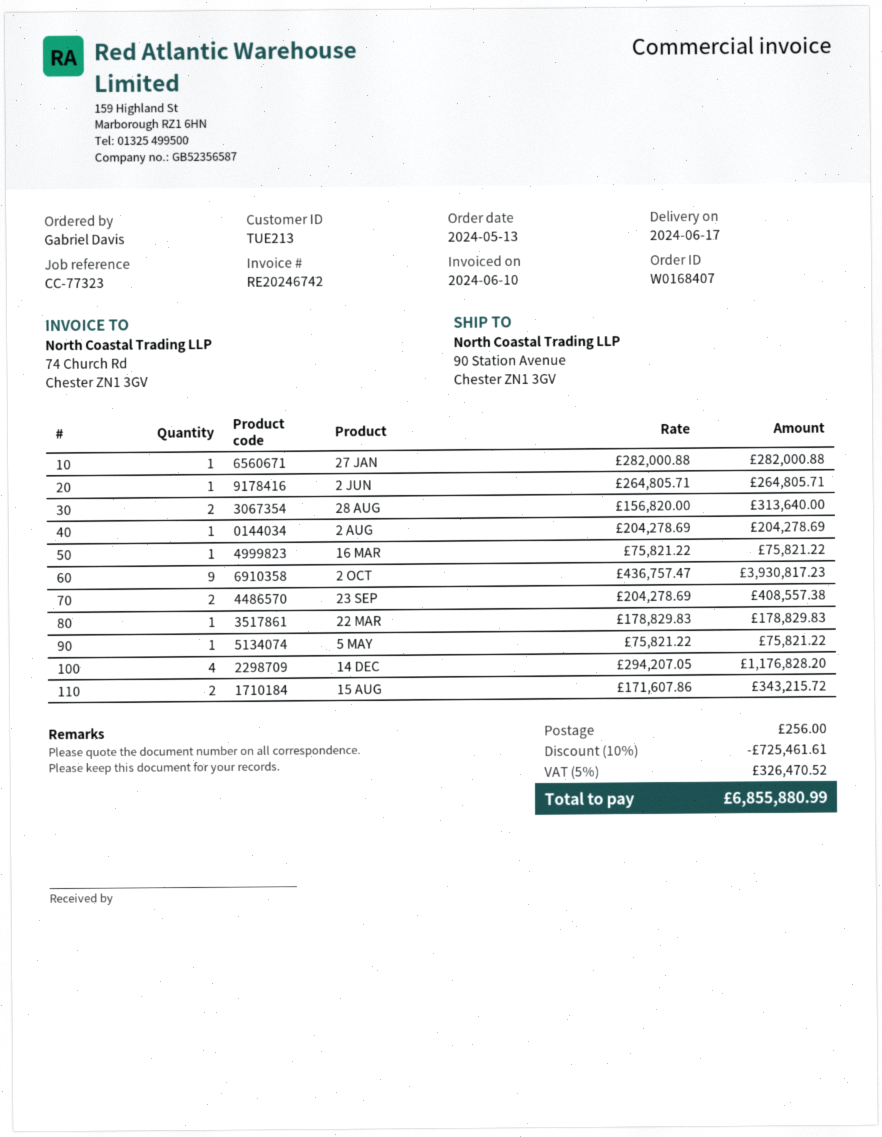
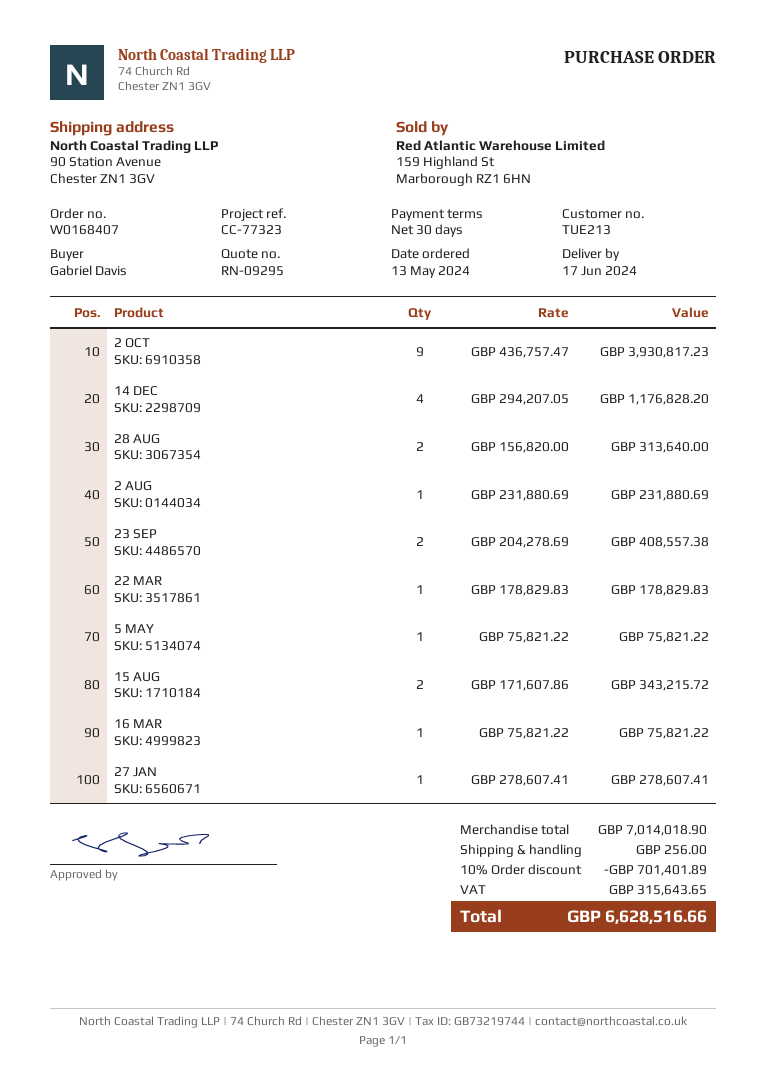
27 JAN: 1 x 282000.88 = 282000.88 -> 1 x 278607.41 = 278607.41
2 JUN: 1 x 264805.71 = 264805.71 -> none
2 AUG: 1 x 204278.69 = 204278.69 -> 1 x 231880.69 = 231880.69
discount: 10% = 725461.61 -> 10% = 701401.89
tax: 326470.52 -> 315643.65
total: 6855880.99 -> 6628516.66

